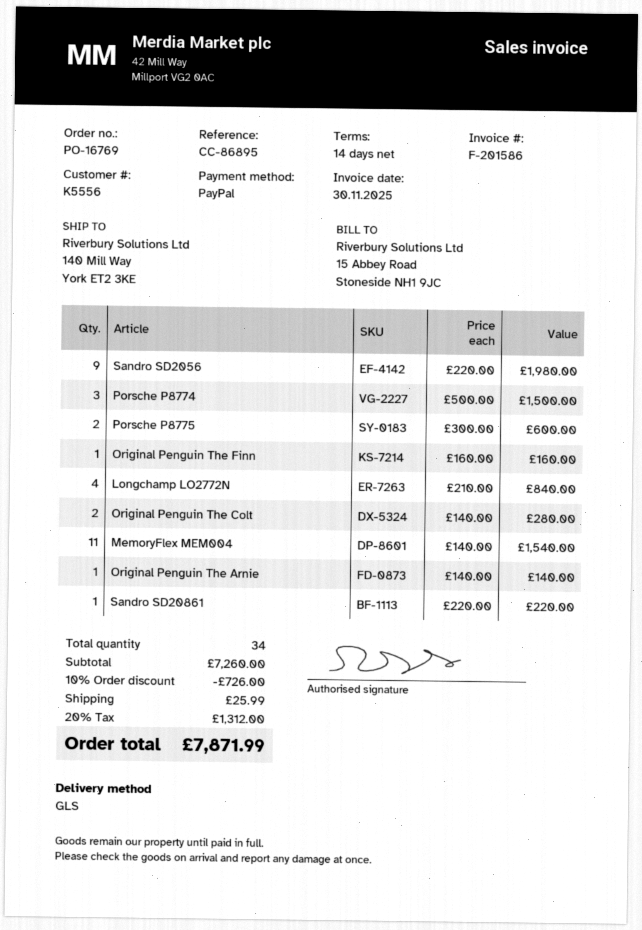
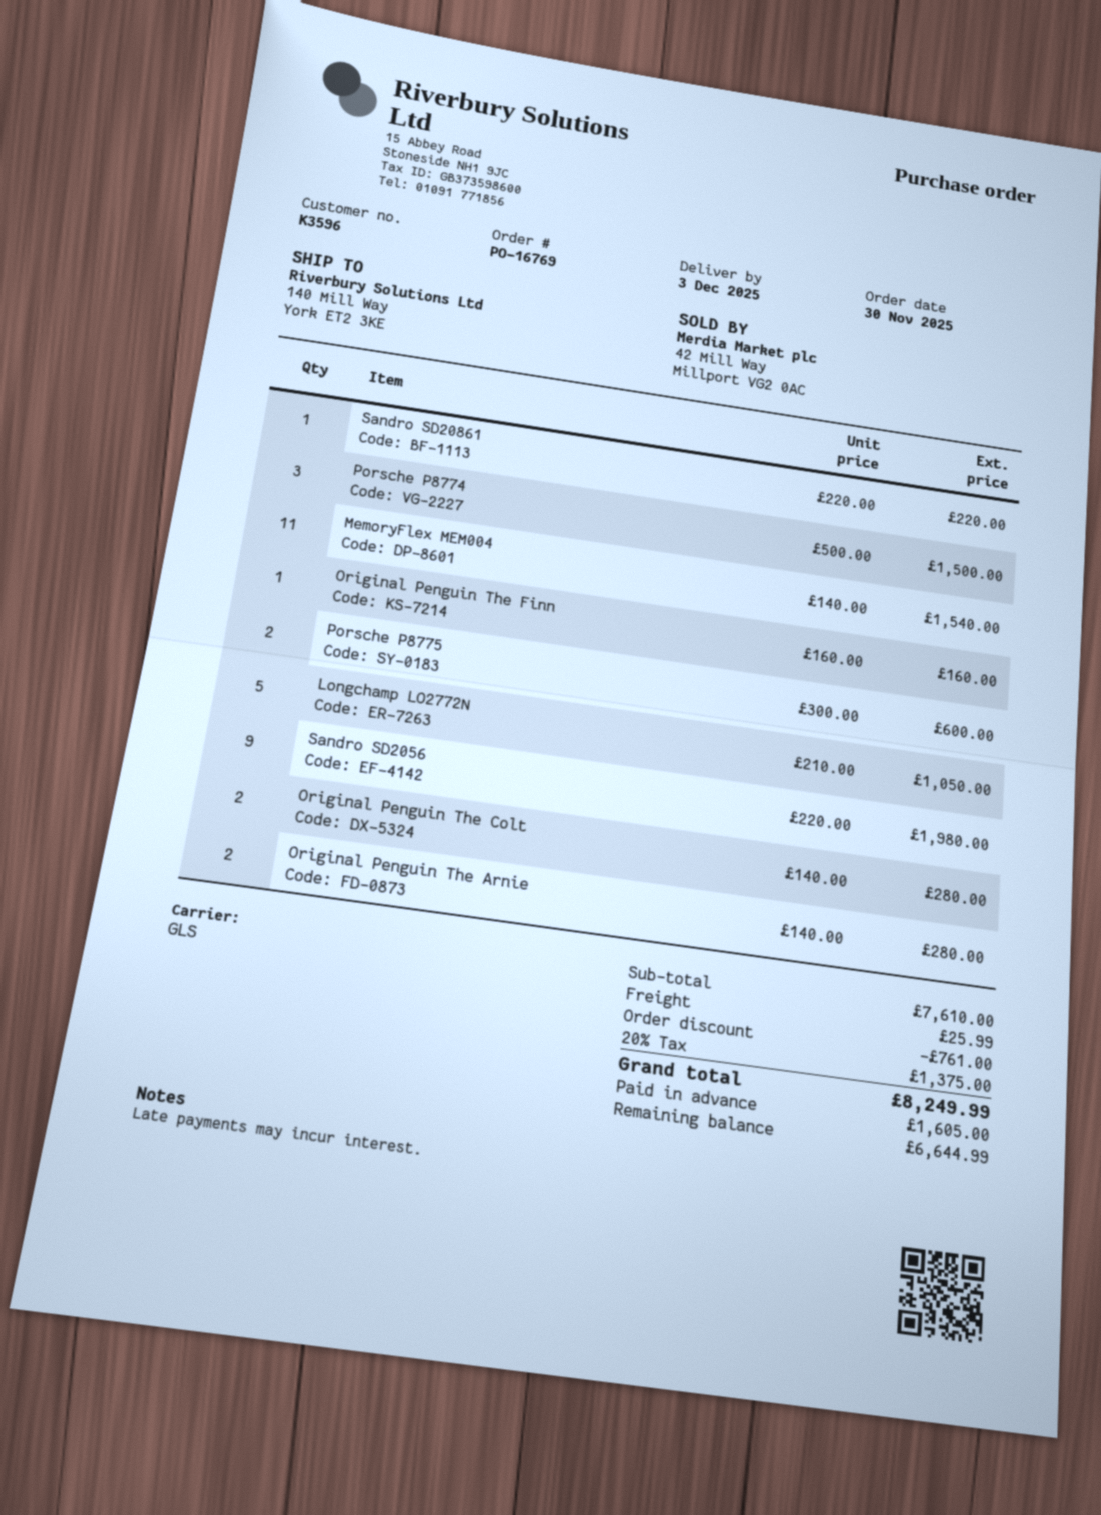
customer number: K5556 -> K3596
Longchamp LO2772N: 4 x 210.00 = 840.00 -> 5 x 210.00 = 1050.00
Original Penguin The Arnie: 1 x 140.00 = 140.00 -> 2 x 140.00 = 280.00
subtotal: 7260.00 -> 7610.00
discount: 726.00 -> 761.00
tax: 20% = 1312.00 -> 20% = 1375.00
total: 7871.99 -> 8249.99

